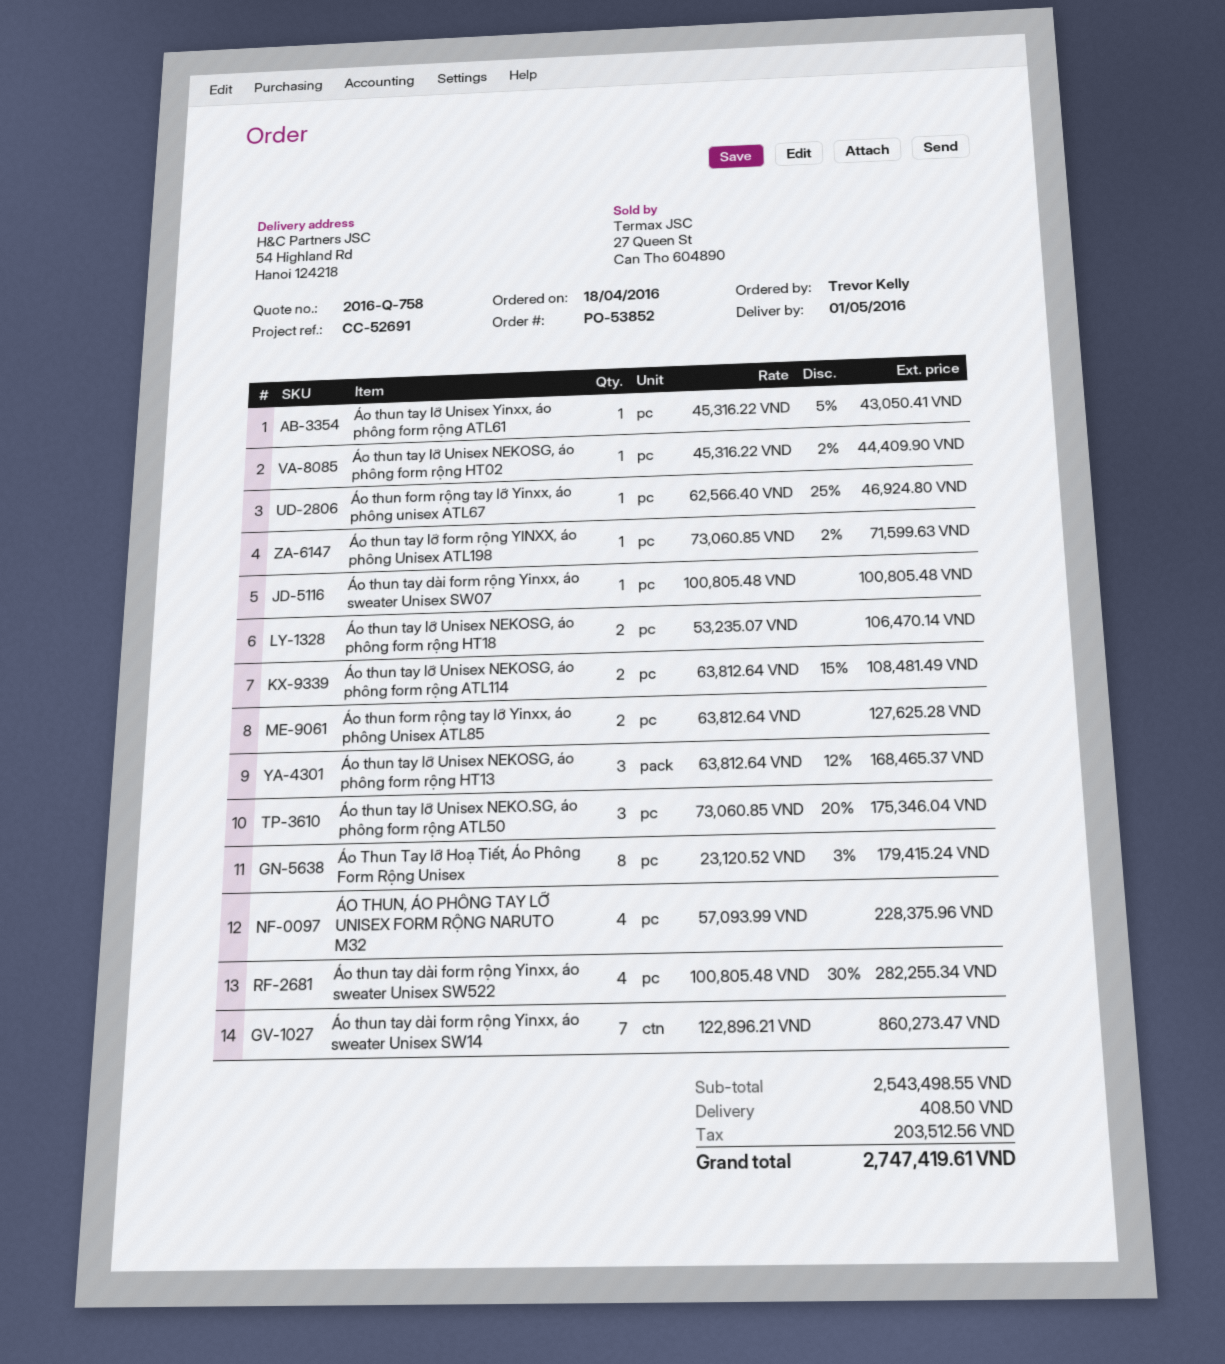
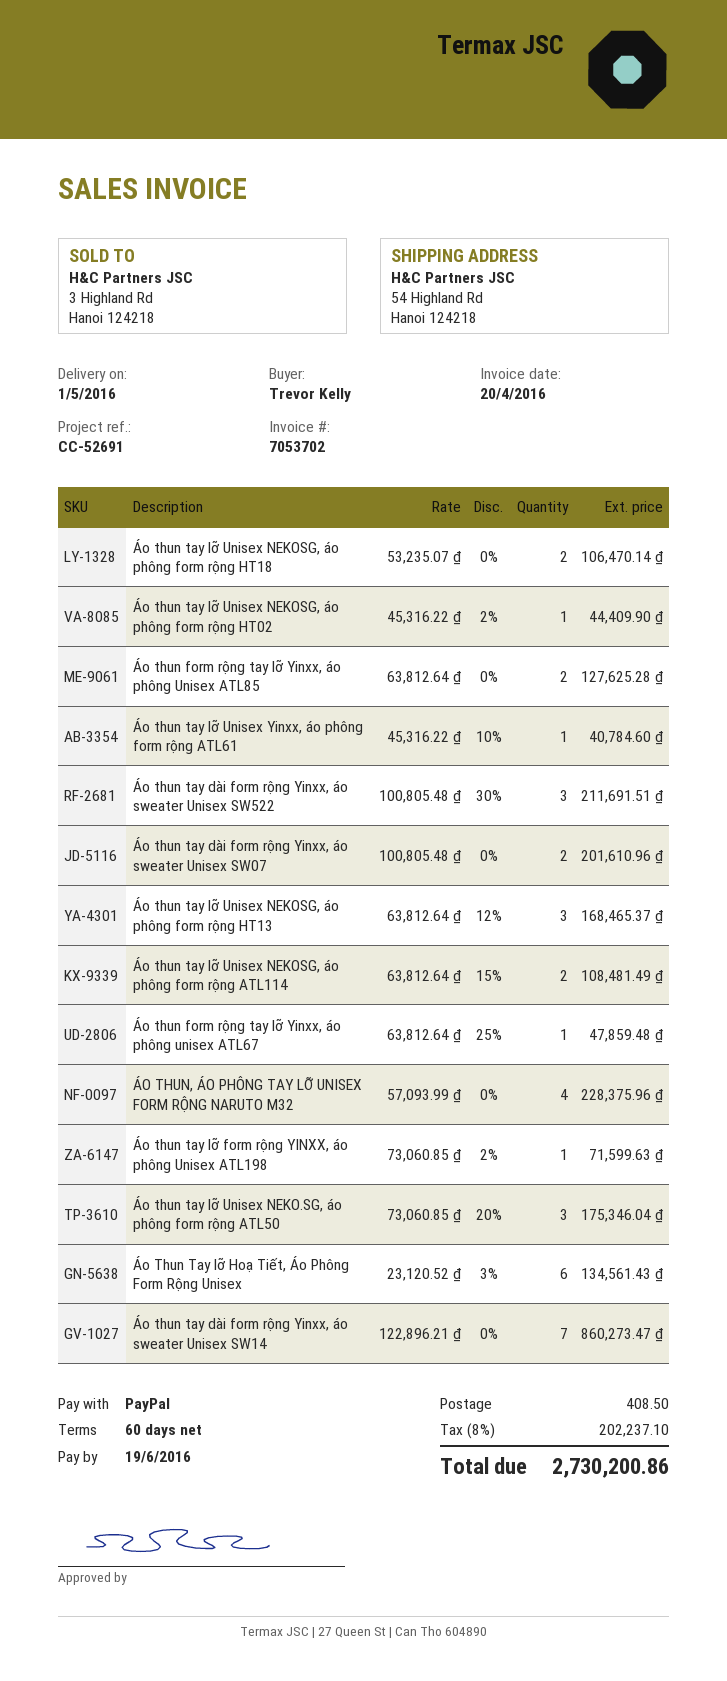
Áo thun tay lỡ Unisex Yinxx, áo phông form rộng ATL61: 1 x 45316.22 - 5% = 43050.41 -> 1 x 45316.22 - 10% = 40784.60
Áo thun form rộng tay lỡ Yinxx, áo phông unisex ATL67: 1 x 62566.40 - 25% = 46924.80 -> 1 x 63812.64 - 25% = 47859.48
Áo thun tay dài form rộng Yinxx, áo sweater Unisex SW07: 1 x 100805.48 = 100805.48 -> 2 x 100805.48 = 201610.96
Áo Thun Tay lỡ Hoạ Tiết, Áo Phông Form Rộng Unisex: 8 x 23120.52 - 3% = 179415.24 -> 6 x 23120.52 - 3% = 134561.43
Áo thun tay dài form rộng Yinxx, áo sweater Unisex SW522: 4 x 100805.48 - 30% = 282255.34 -> 3 x 100805.48 - 30% = 211691.51
tax: 203512.56 -> 202237.10
total: 2747419.61 -> 2730200.86

